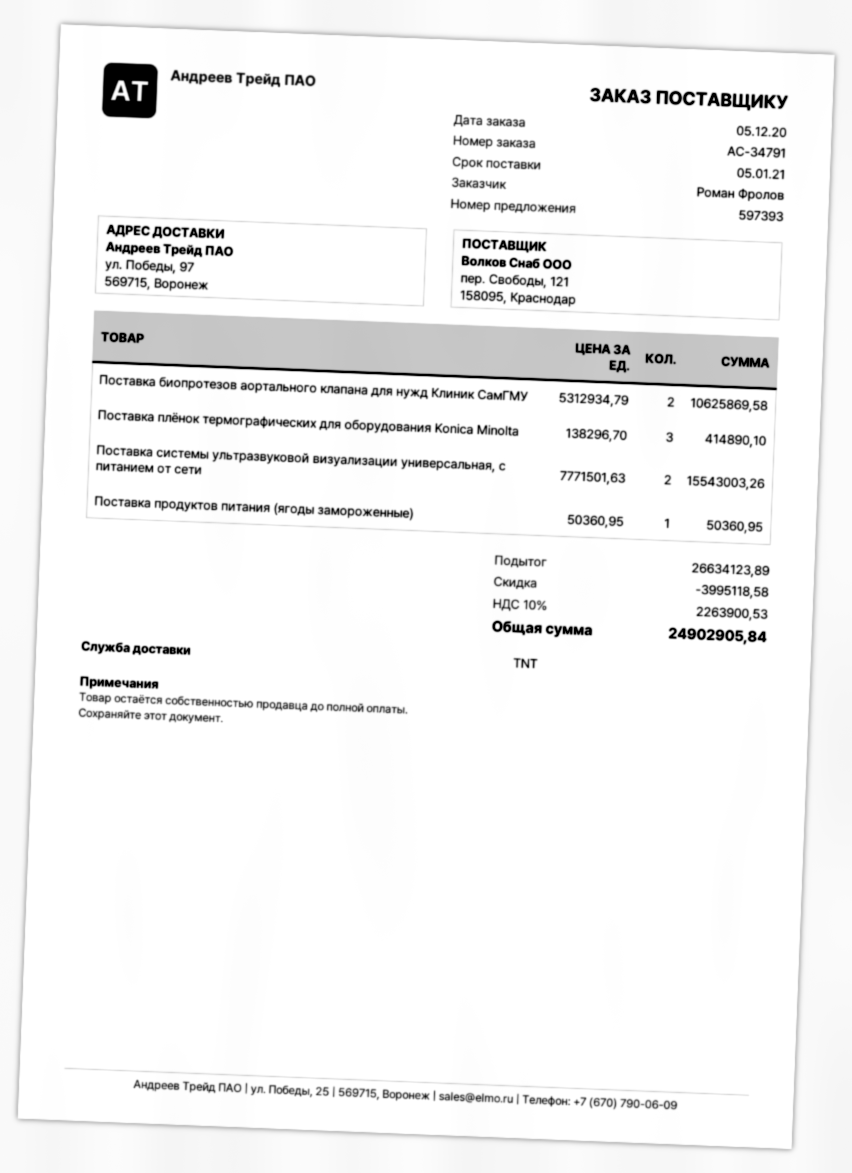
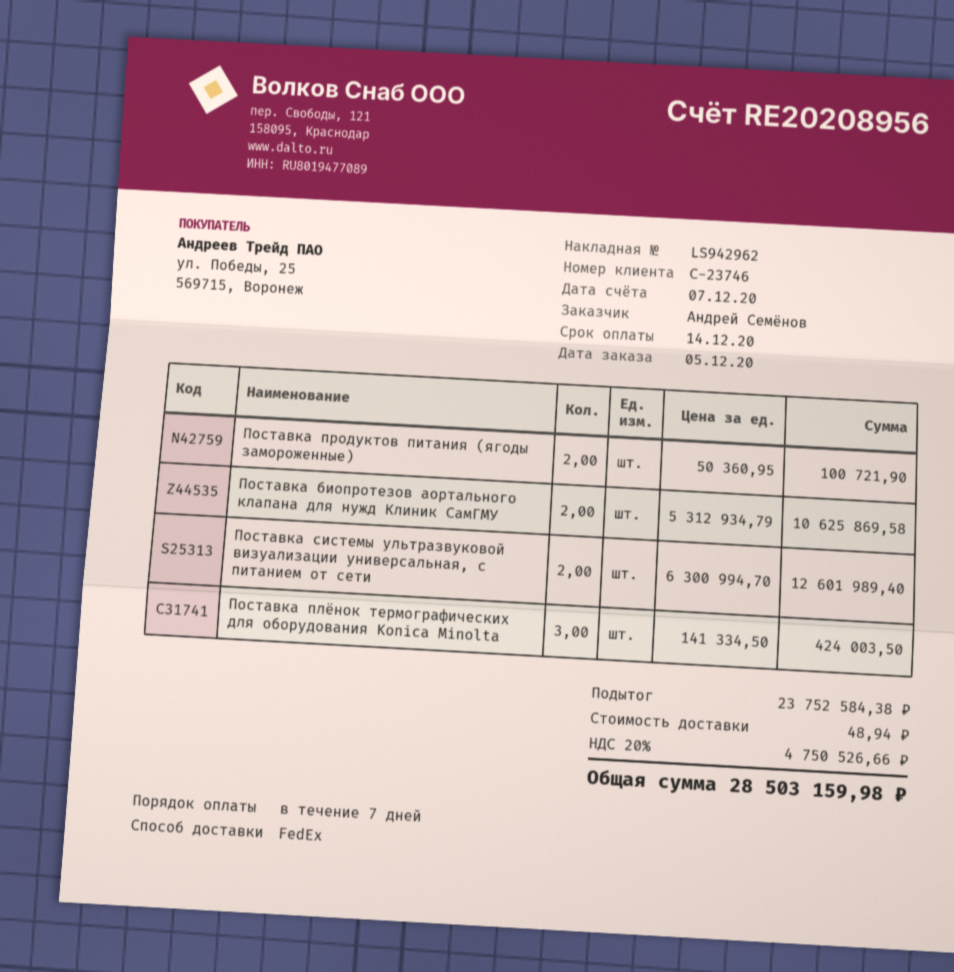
ordered by: Роман Фролов -> Андрей Семёнов
shipping method: TNT -> FedEx
Поставка плёнок термографических для оборудования Konica Minolta: 3 x 138296.70 = 414890.10 -> 3 x 141334.50 = 424003.50
Поставка системы ультразвуковой визуализации универсальная, с питанием от сети: 2 x 7771501.63 = 15543003.26 -> 2 x 6300994.70 = 12601989.40
Поставка продуктов питания (ягоды замороженные): 1 x 50360.95 = 50360.95 -> 2 x 50360.95 = 100721.90
subtotal: 26634123.89 -> 23752584.38
discount: 3995118.58 -> none
shipping: none -> 48.94
tax: 10% = 2263900.53 -> 20% = 4750526.66
total: 24902905.84 -> 28503159.98

